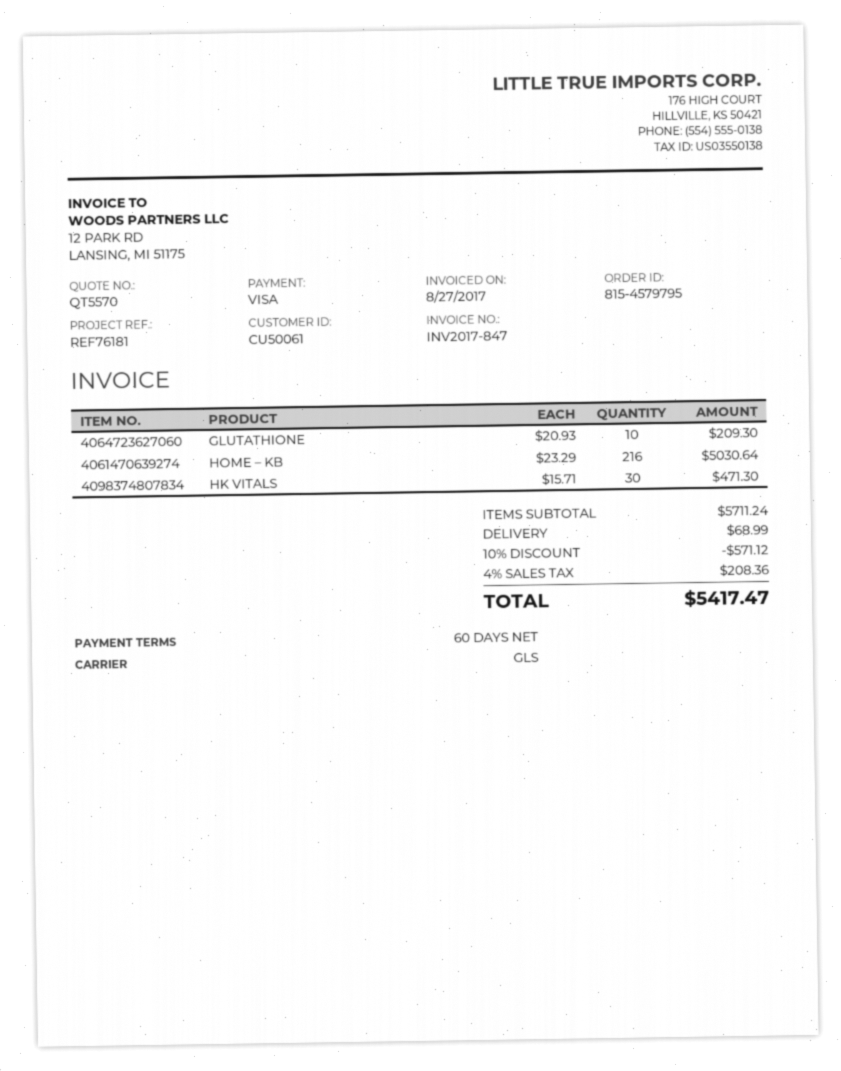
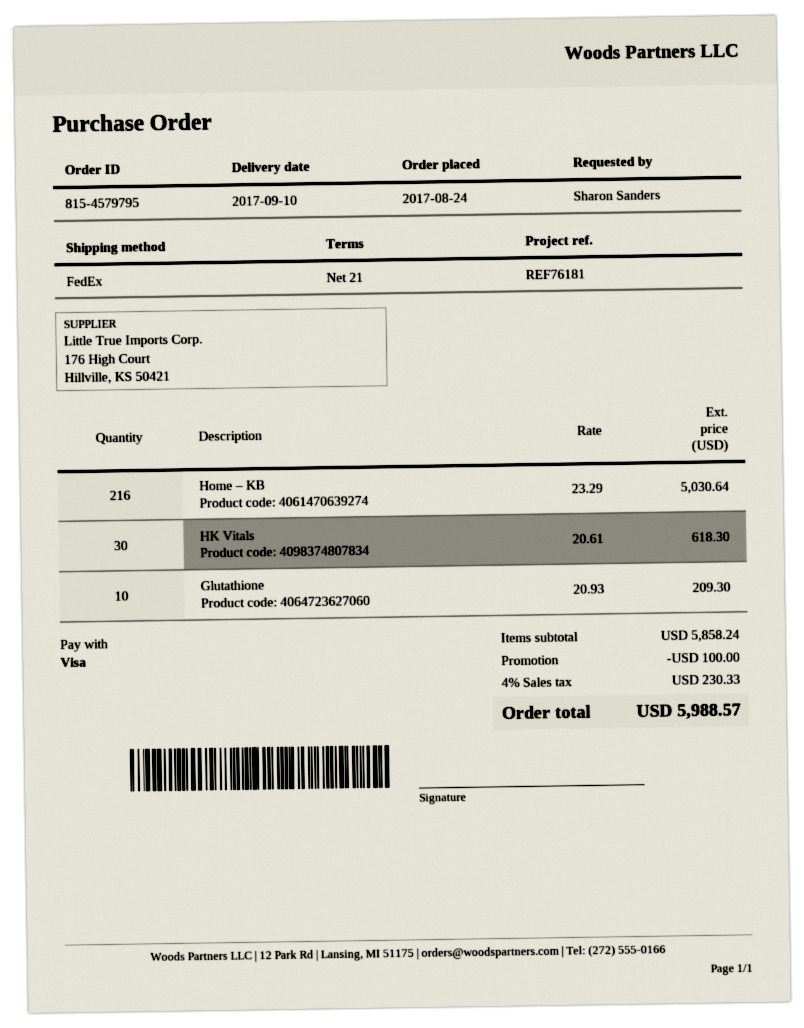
payment terms: 60 days -> 21 days
shipping method: GLS -> FedEx
HK VITALS: 30 x 15.71 = 471.30 -> 30 x 20.61 = 618.30
subtotal: 5711.24 -> 5858.24
discount: 571.12 -> 100.00
shipping: 68.99 -> none
tax: 4% = 208.36 -> 4% = 230.33
total: 5417.47 -> 5988.57

